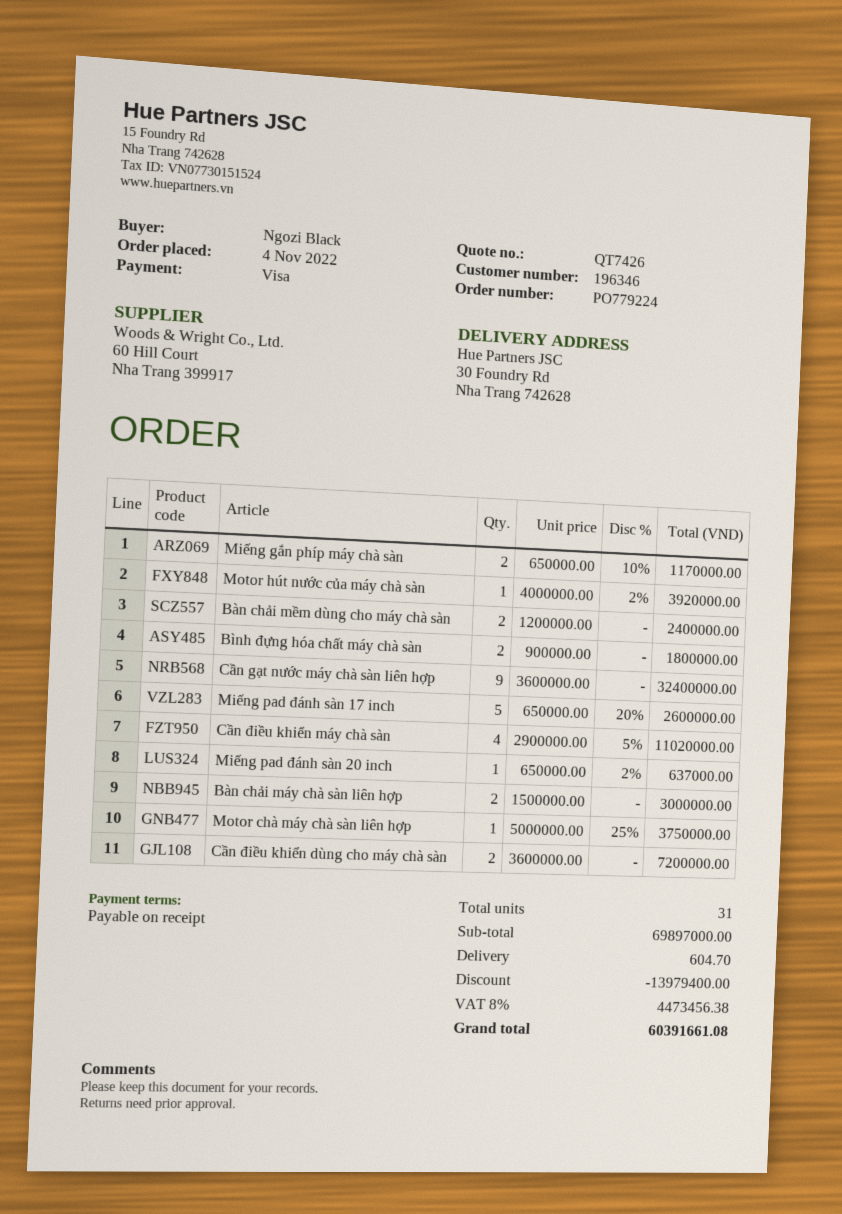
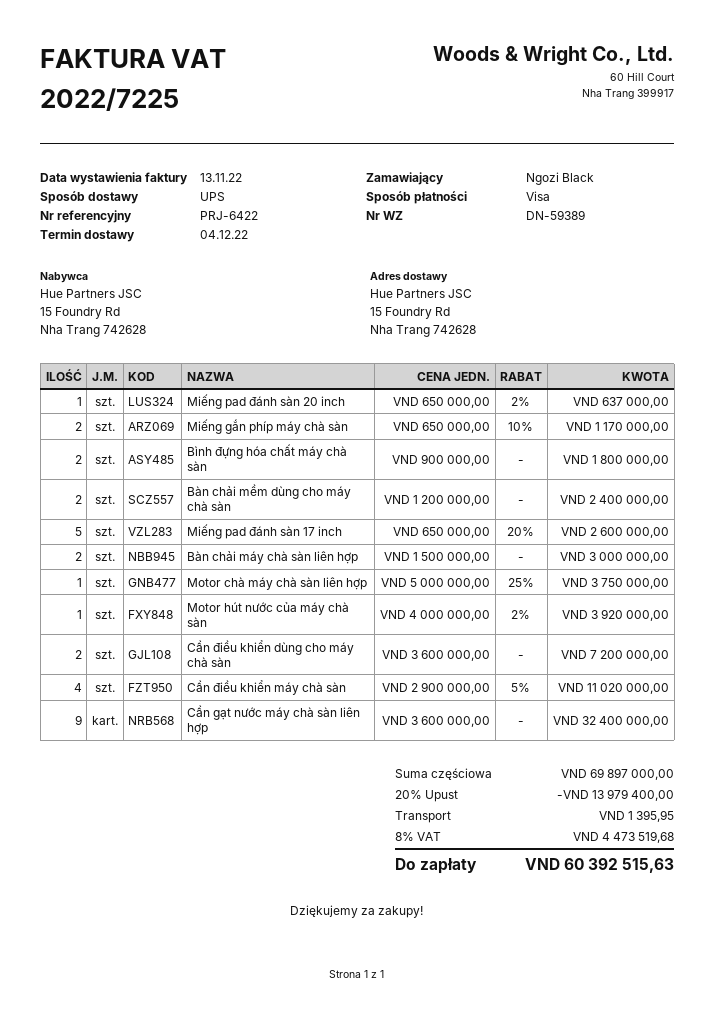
ship to: 30 Foundry Rd, Nha Trang 742628 -> 15 Foundry Rd, Nha Trang 742628
shipping: 604.70 -> 1395.95
tax: 8% = 4473456.38 -> 8% = 4473519.68
total: 60391661.08 -> 60392515.63

